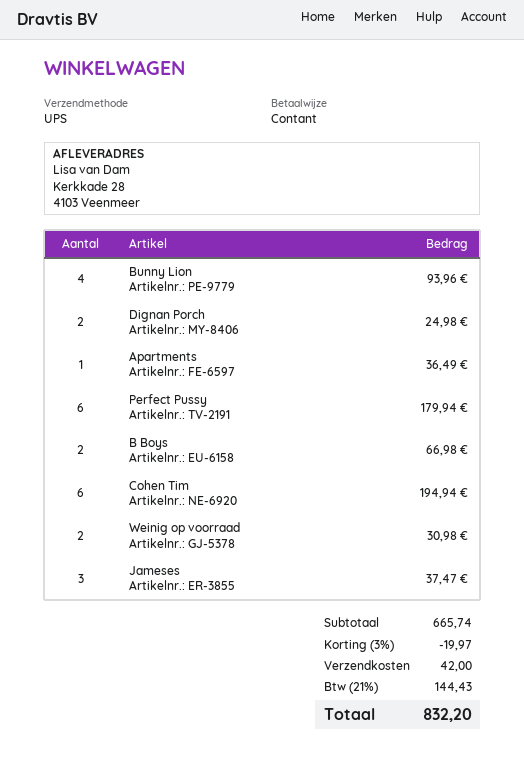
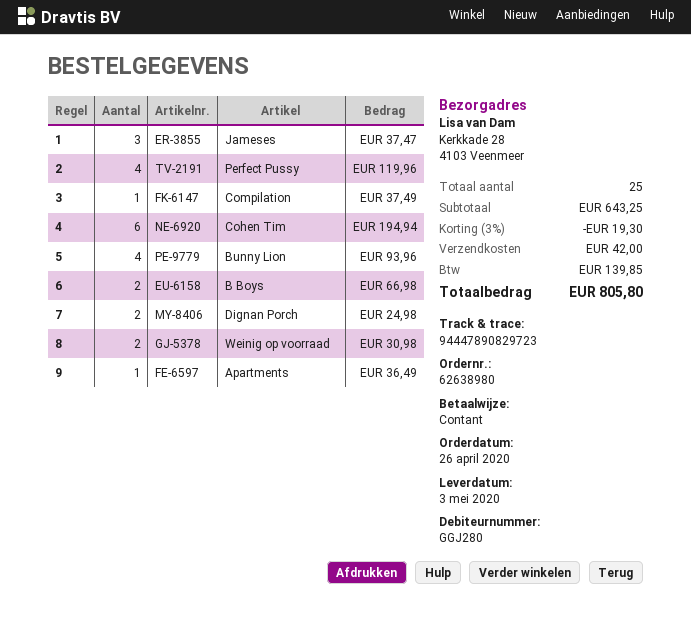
Perfect Pussy: 6 for 179.94 -> 4 for 119.96
Compilation: none -> 1 for 37.49
subtotal: 665.74 -> 643.25
discount: 3% = 19.97 -> 3% = 19.30
tax: 144.43 -> 139.85
total: 832.20 -> 805.80

